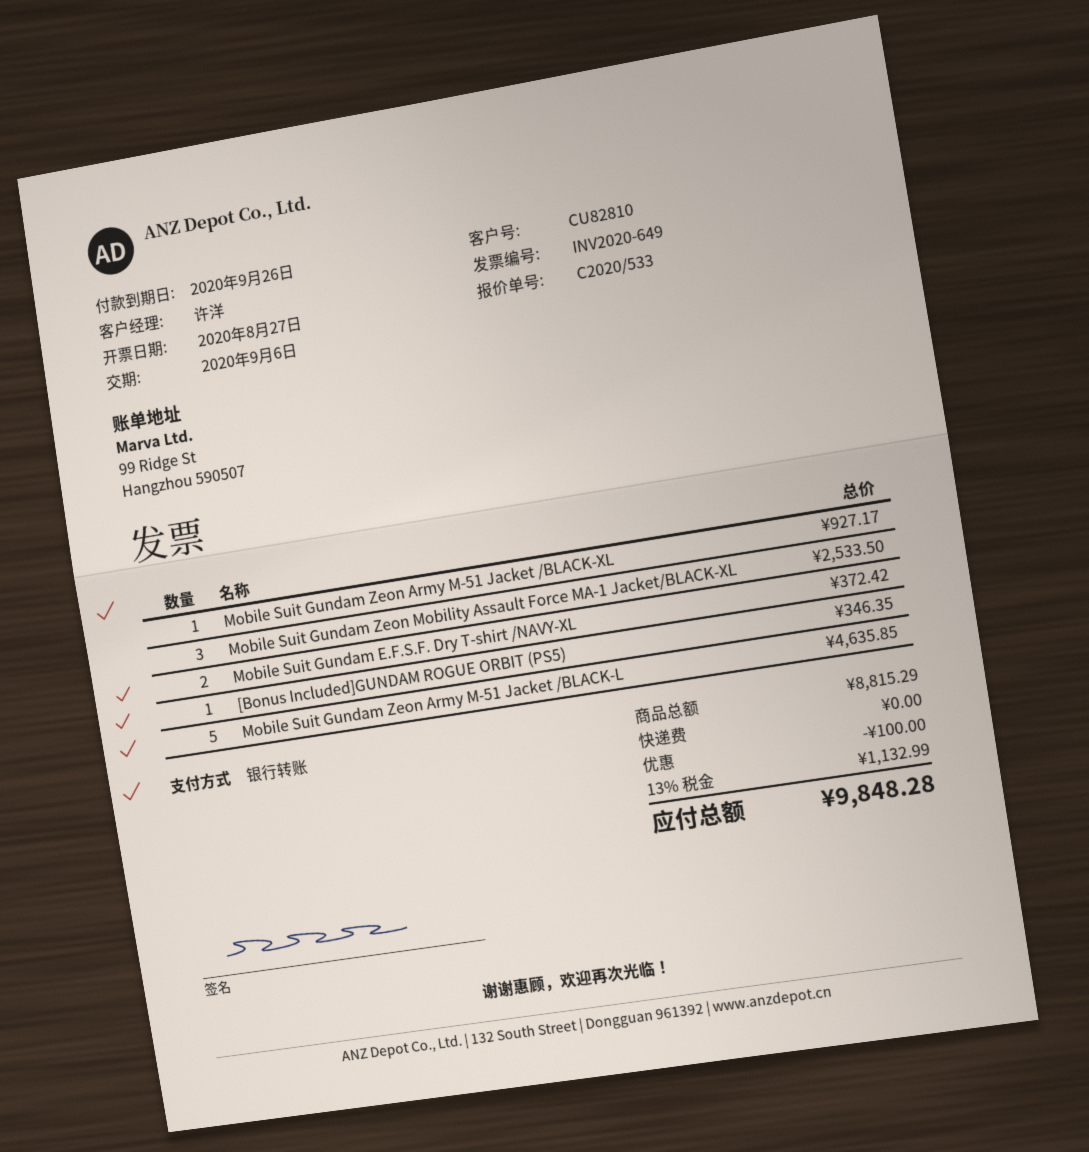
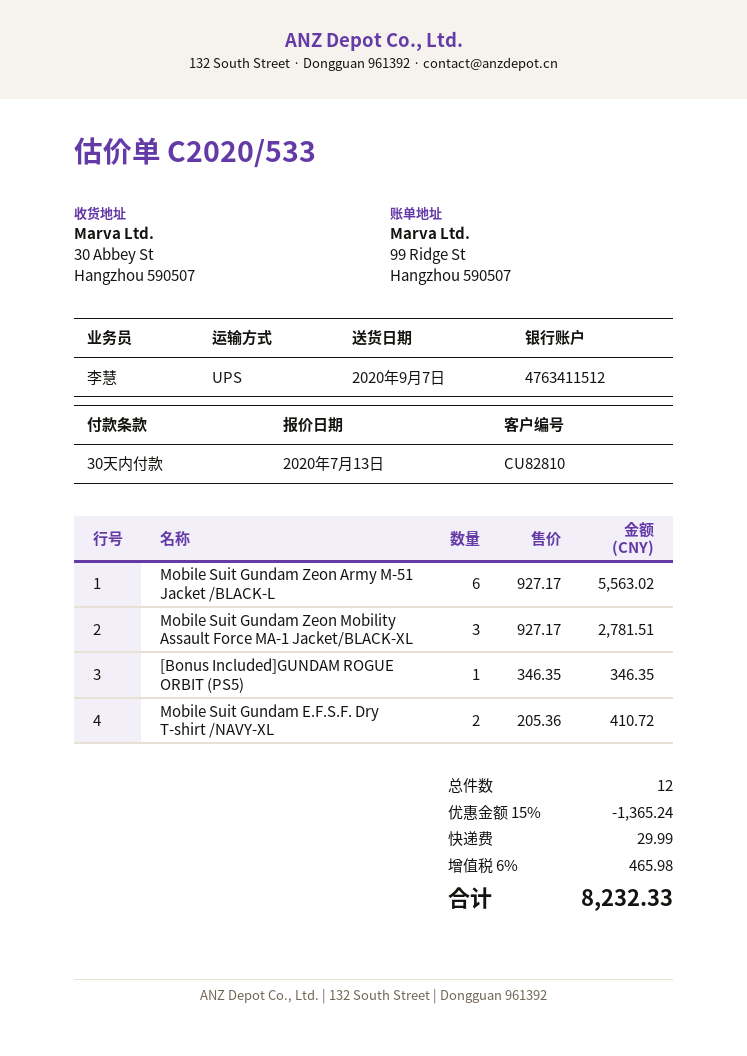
delivery date: 2020-09-06 -> 2020-09-07
sales rep: 许洋 -> 李慧
Mobile Suit Gundam Zeon Army M-51 Jacket /BLACK-XL: 1 for 927.17 -> none
Mobile Suit Gundam Zeon Mobility Assault Force MA-1 Jacket/BLACK-XL: 3 for 2533.50 -> 3 for 2781.51
Mobile Suit Gundam E.F.S.F. Dry T-shirt /NAVY-XL: 2 for 372.42 -> 2 for 410.72
Mobile Suit Gundam Zeon Army M-51 Jacket /BLACK-L: 5 for 4635.85 -> 6 for 5563.02
discount: 100.00 -> 1365.24
shipping: 0.00 -> 29.99
tax: 13% = 1132.99 -> 6% = 465.98
total: 9848.28 -> 8232.33

